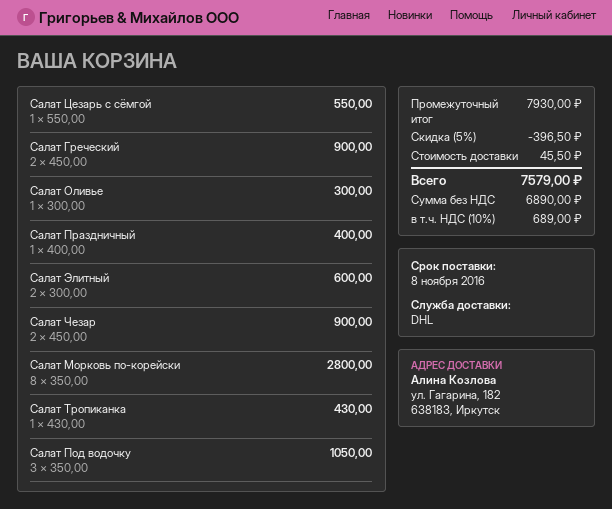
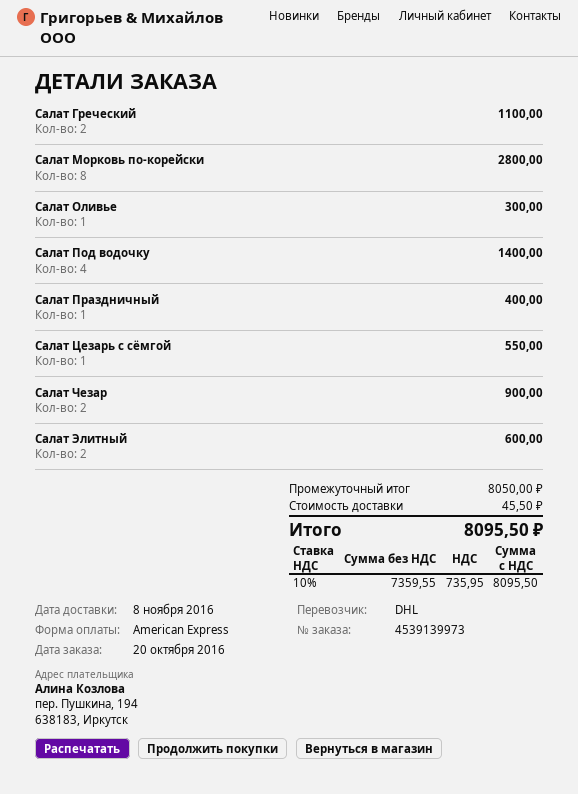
Салат Греческий: 2 for 900.00 -> 2 for 1100.00
Салат Тропиканка: 1 for 430.00 -> none
Салат Под водочку: 3 for 1050.00 -> 4 for 1400.00
subtotal: 7930.00 -> 8050.00
discount: 5% = 396.50 -> none
net: 6890.00 -> 7359.55
tax: 10% = 689.00 -> 10% = 735.95
total: 7579.00 -> 8095.50

